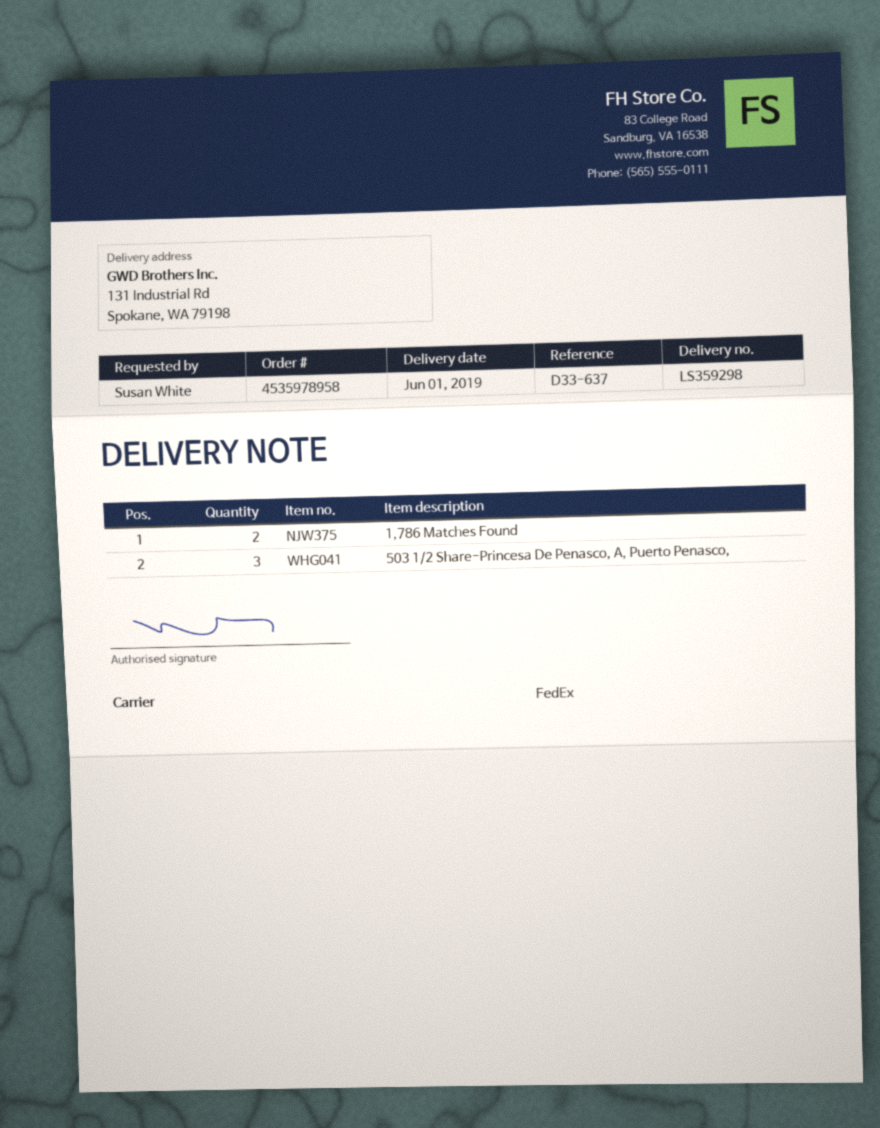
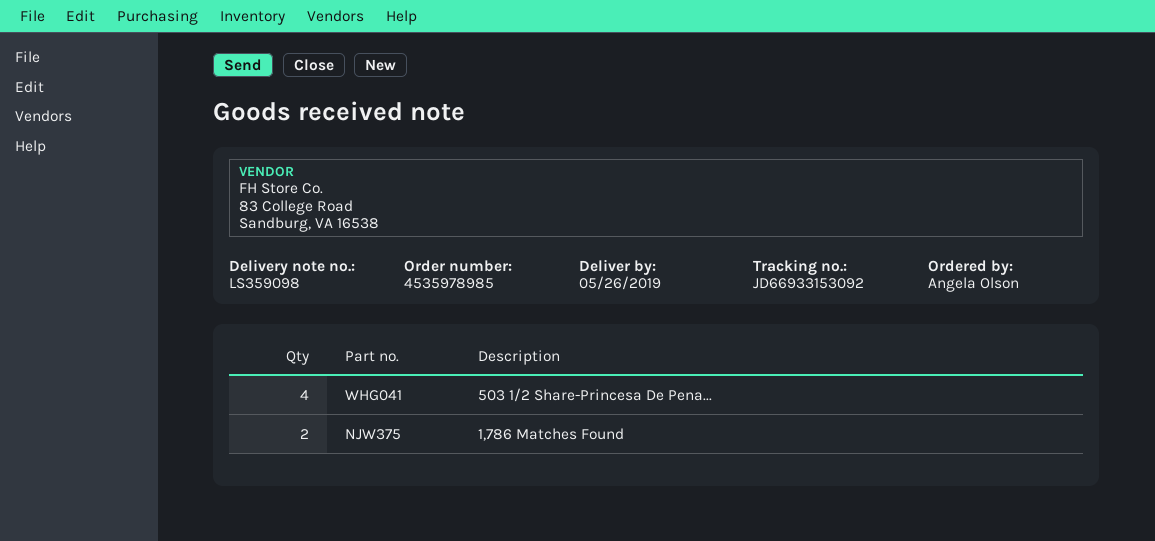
order number: 4535978958 -> 4535978985
delivery note number: LS359298 -> LS359098
delivery date: 2019-06-01 -> 2019-05-26
ordered by: Susan White -> Angela Olson
503 1/2 Share-Princesa De Penasco, A, Puerto Penasco,: 3 -> 4

